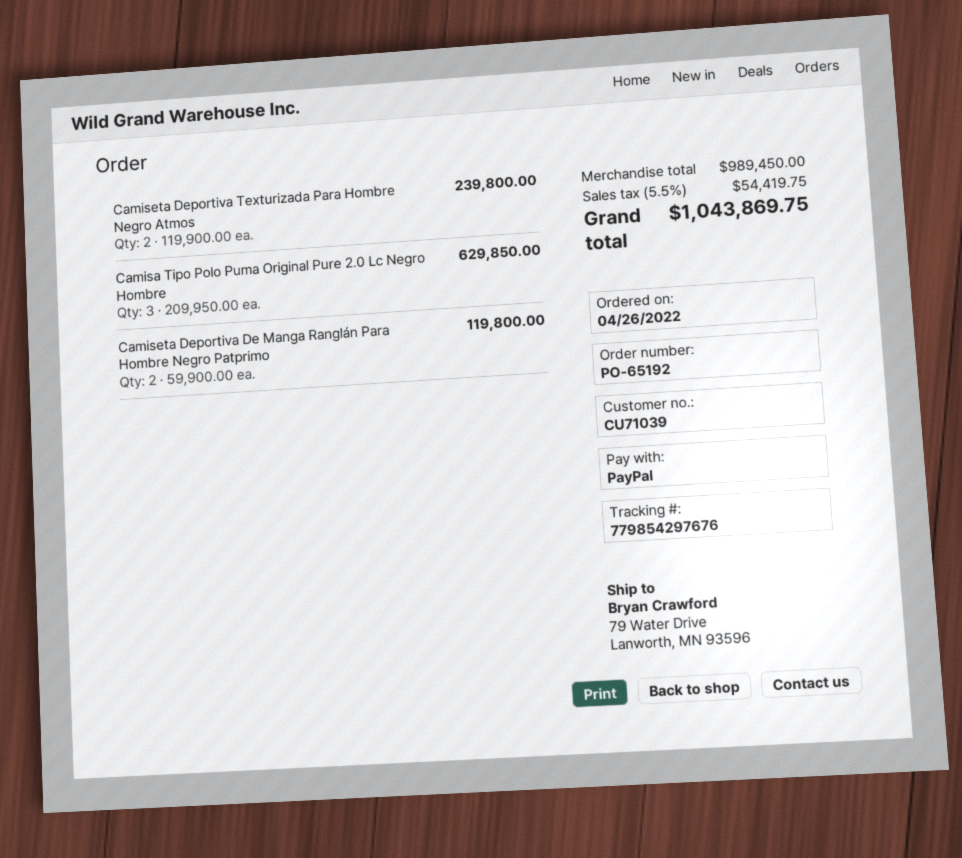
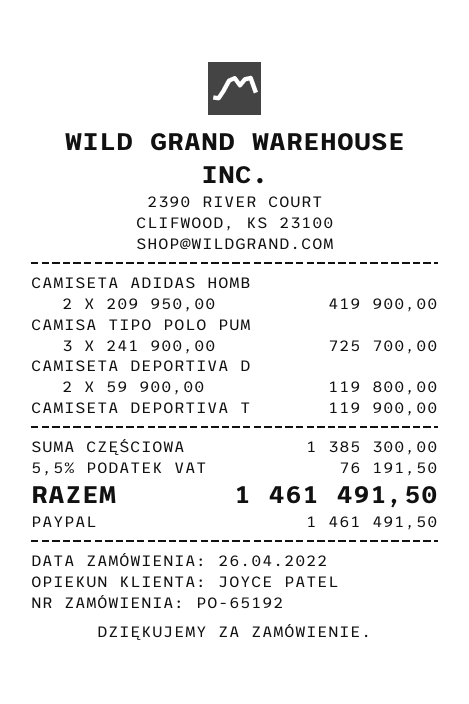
Camiseta Deportiva Texturizada Para Hombre Negro Atmos: 2 x 119900.00 = 239800.00 -> 1 x 119900.00 = 119900.00
Camisa Tipo Polo Puma Original Pure 2.0 Lc Negro Hombre: 3 x 209950.00 = 629850.00 -> 3 x 241900.00 = 725700.00
CAMISETA ADIDAS HOMB: none -> 2 x 209950.00 = 419900.00
subtotal: 989450.00 -> 1385300.00
tax: 5.5% = 54419.75 -> 5.5% = 76191.50
total: 1043869.75 -> 1461491.50

